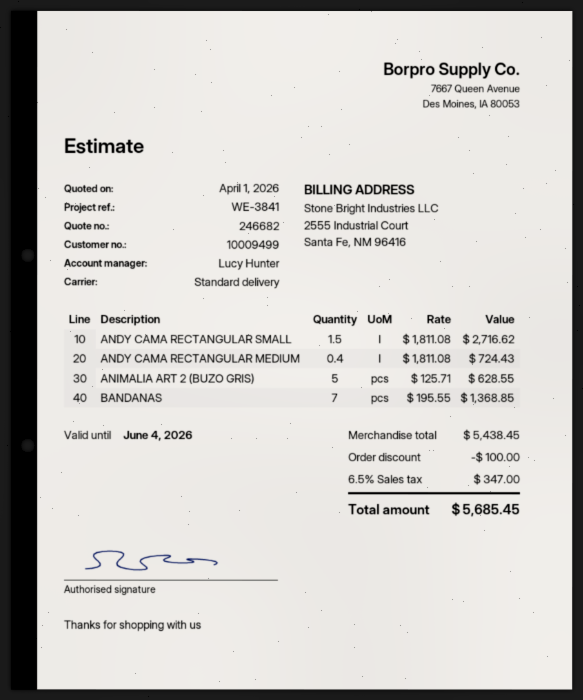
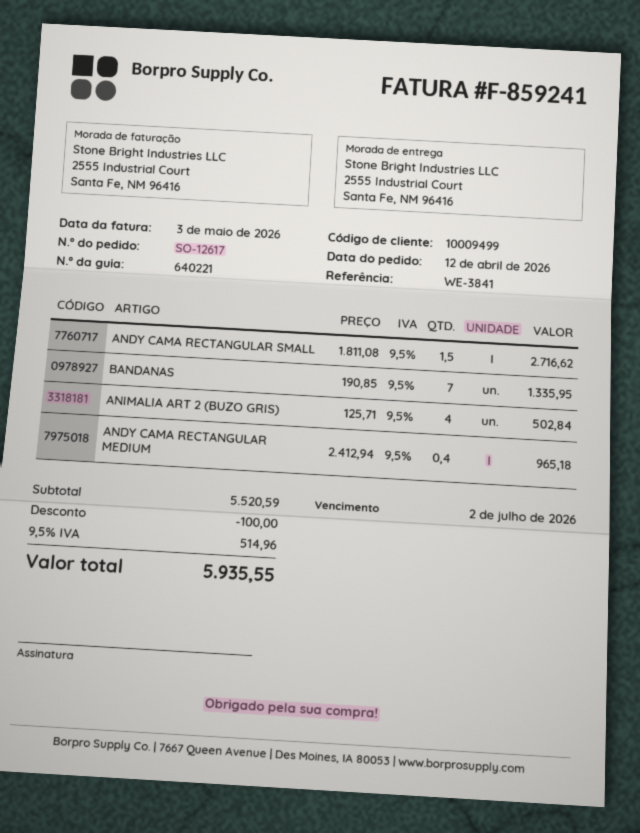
ANDY CAMA RECTANGULAR MEDIUM: 0.4 x 1811.08 = 724.43 -> 0.4 x 2412.94 = 965.18
ANIMALIA ART 2 (BUZO GRIS): 5 x 125.71 = 628.55 -> 4 x 125.71 = 502.84
BANDANAS: 7 x 195.55 = 1368.85 -> 7 x 190.85 = 1335.95
subtotal: 5438.45 -> 5520.59
tax: 6.5% = 347.00 -> 9.5% = 514.96
total: 5685.45 -> 5935.55

